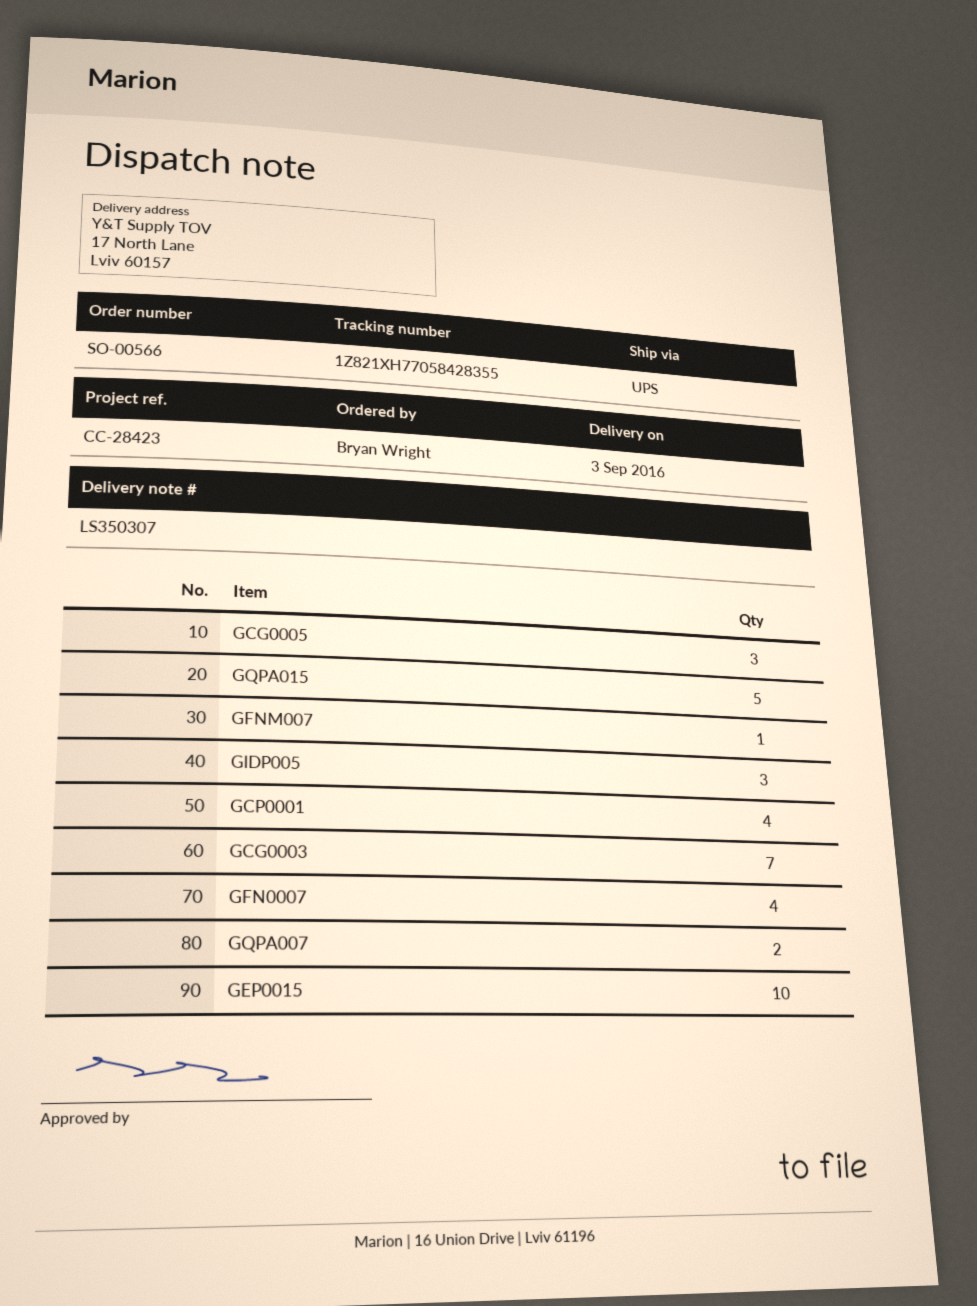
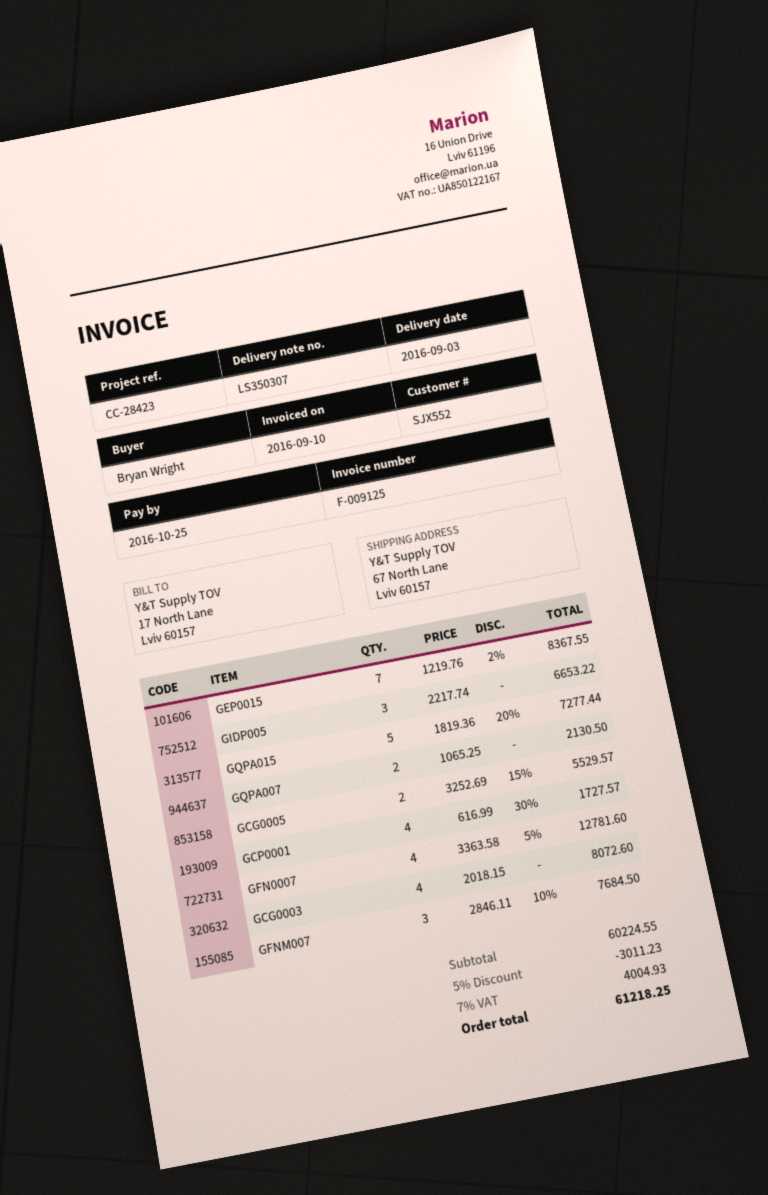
ship to: 17 North Lane, Lviv 60157 -> 67 North Lane, Lviv 60157
GCG0005: 3 -> 2
GFNM007: 1 -> 3
GCG0003: 7 -> 4
GEP0015: 10 -> 7

